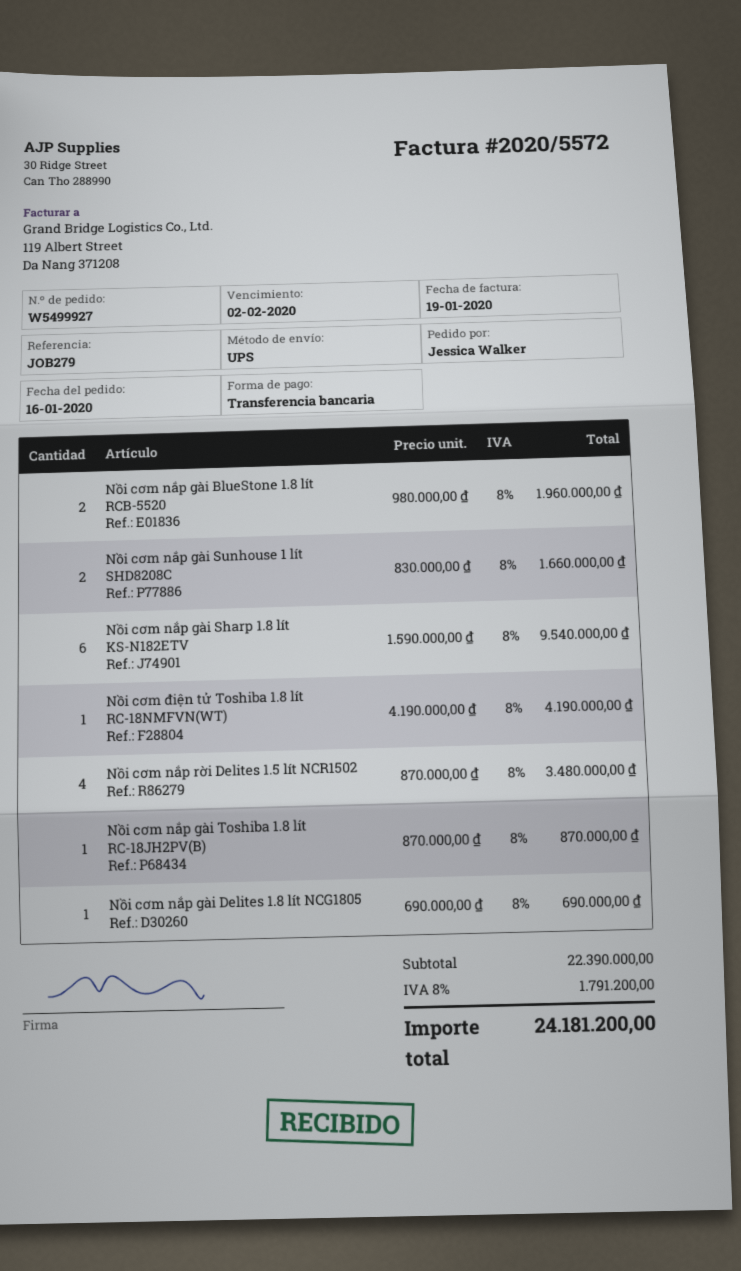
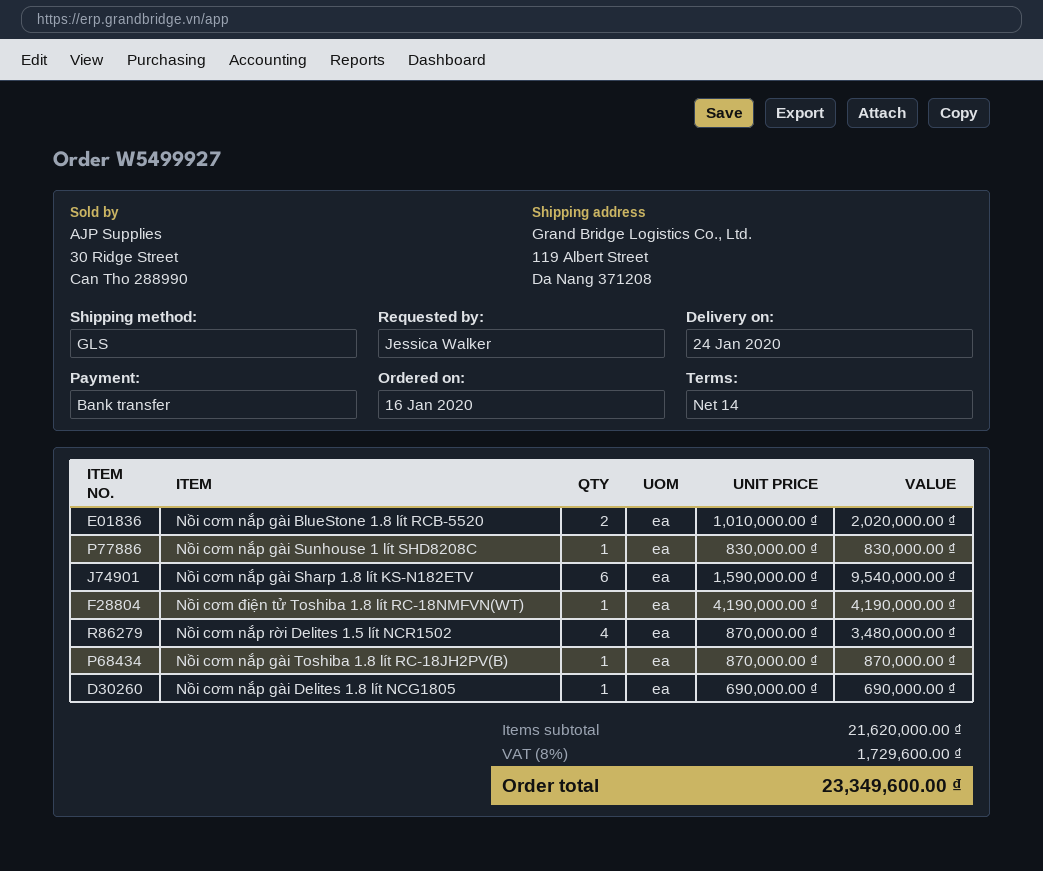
shipping method: UPS -> GLS
Nồi cơm nắp gài BlueStone 1.8 lít RCB-5520: 2 x 980000.00 = 1960000.00 -> 2 x 1010000.00 = 2020000.00
Nồi cơm nắp gài Sunhouse 1 lít SHD8208C: 2 x 830000.00 = 1660000.00 -> 1 x 830000.00 = 830000.00
subtotal: 22390000.00 -> 21620000.00
tax: 8% = 1791200.00 -> 8% = 1729600.00
total: 24181200.00 -> 23349600.00

